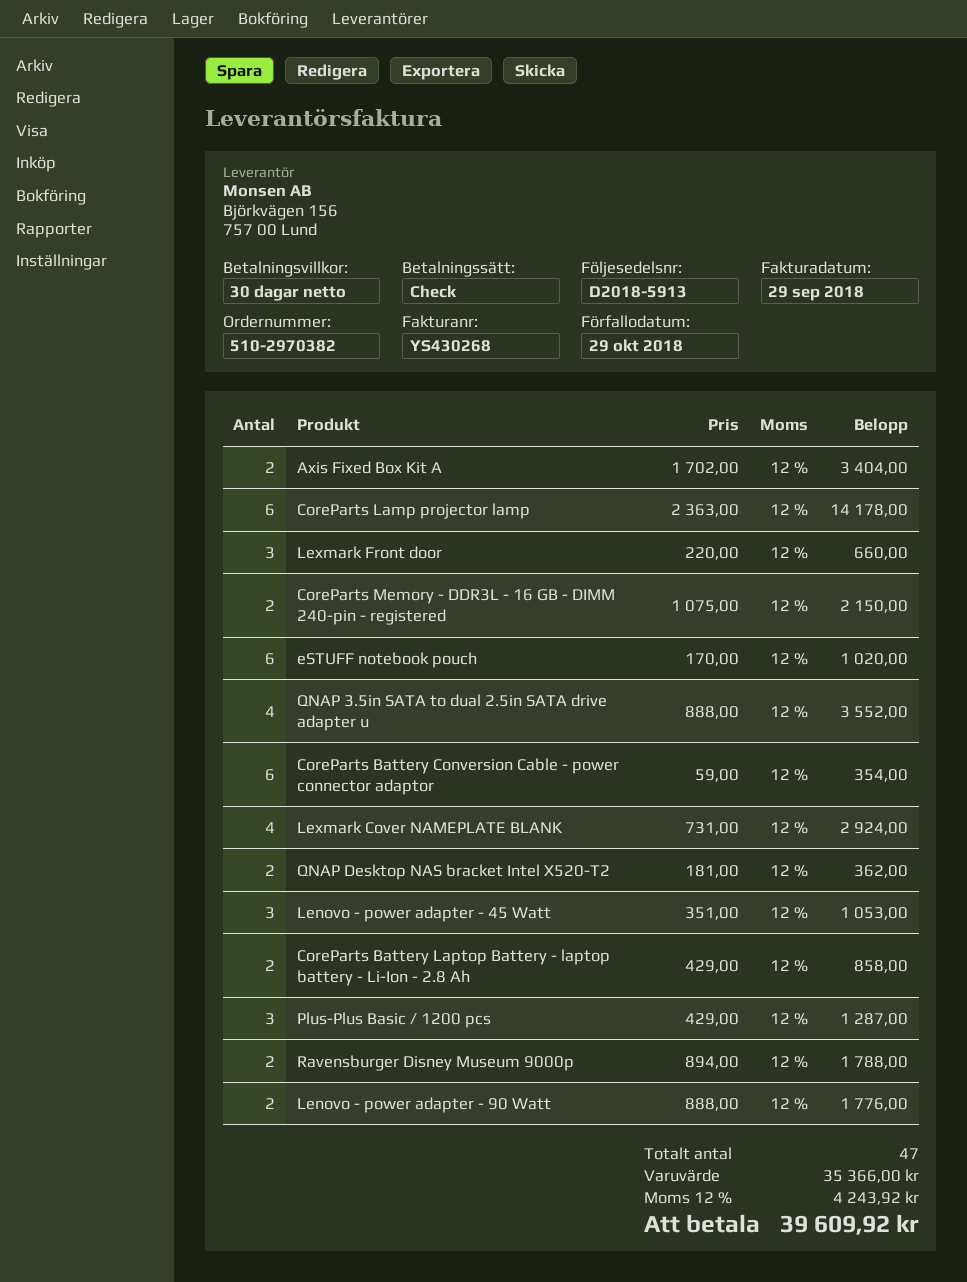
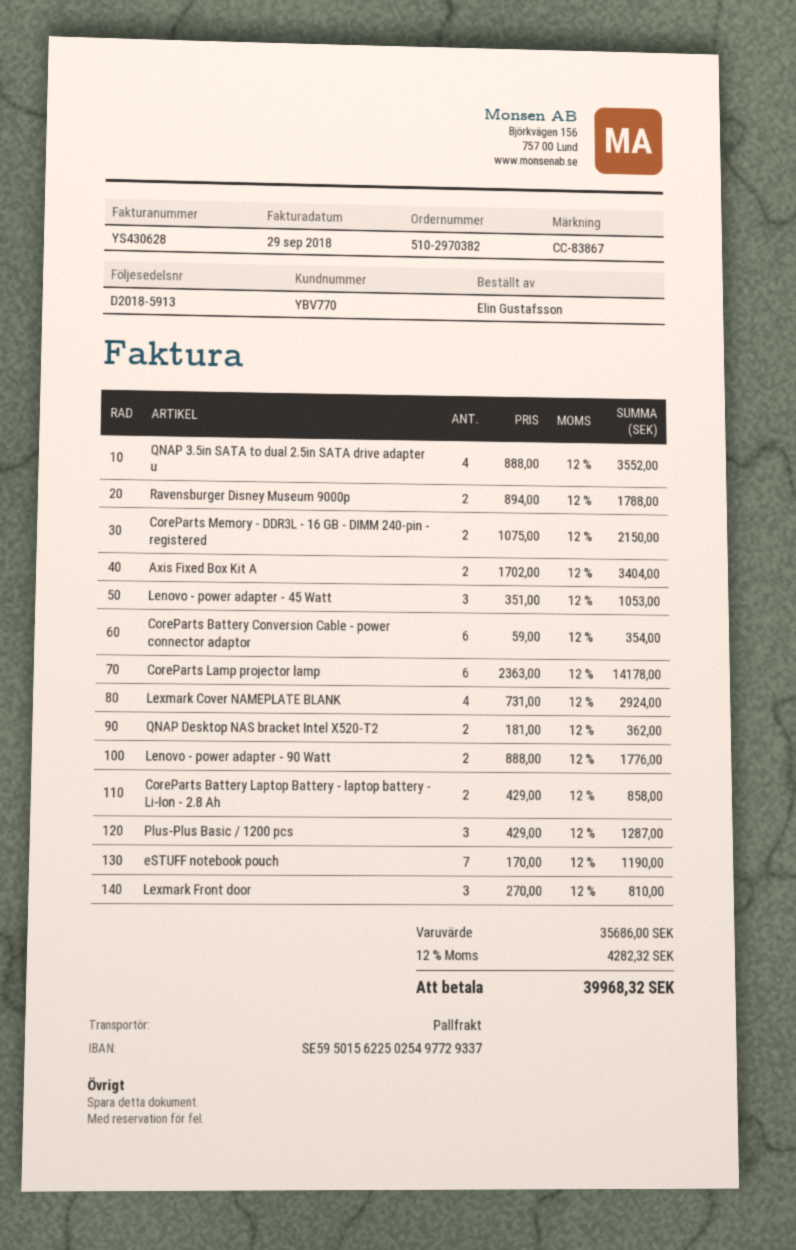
invoice number: YS430268 -> YS430628
Lexmark Front door: 3 x 220.00 = 660.00 -> 3 x 270.00 = 810.00
eSTUFF notebook pouch: 6 x 170.00 = 1020.00 -> 7 x 170.00 = 1190.00
subtotal: 35366.00 -> 35686.00
tax: 12% = 4243.92 -> 12% = 4282.32
total: 39609.92 -> 39968.32

